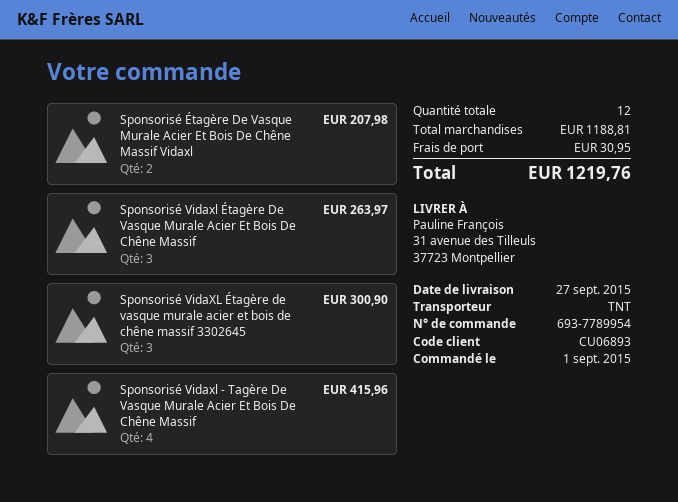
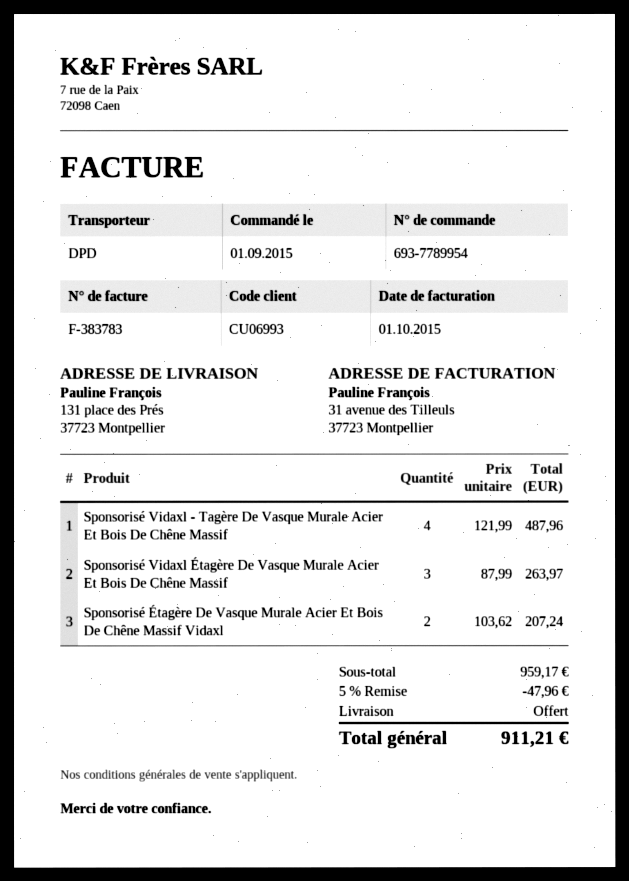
customer number: CU06893 -> CU06993
shipping method: TNT -> DPD
ship to: 31 avenue des Tilleuls, 37723 Montpellier -> 131 place des Prés, 37723 Montpellier
Sponsorisé Étagère De Vasque Murale Acier Et Bois De Chêne Massif Vidaxl: 2 for 207.98 -> 2 for 207.24
Sponsorisé VidaXL Étagère de vasque murale acier et bois de chêne massif 3302645: 3 for 300.90 -> none
Sponsorisé Vidaxl - Tagère De Vasque Murale Acier Et Bois De Chêne Massif: 4 for 415.96 -> 4 for 487.96
subtotal: 1188.81 -> 959.17
discount: none -> 5% = 47.96
shipping: 30.95 -> 0.00
total: 1219.76 -> 911.21

